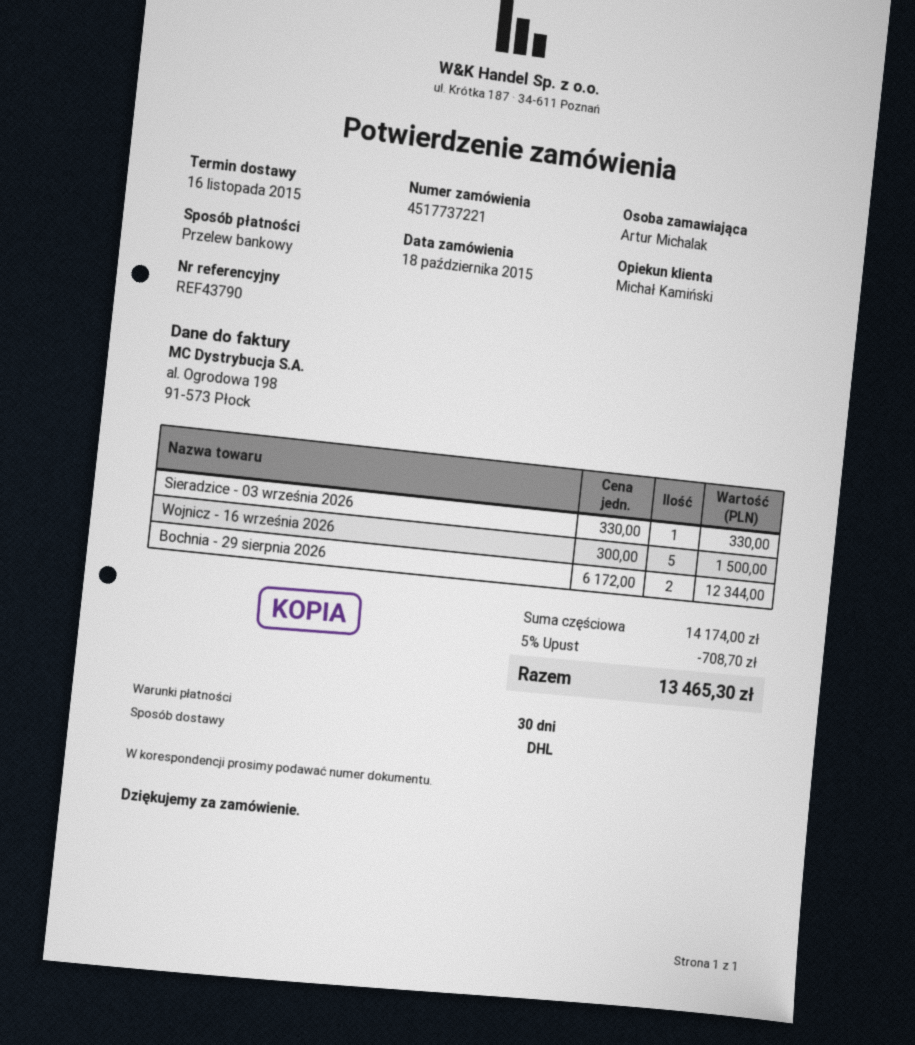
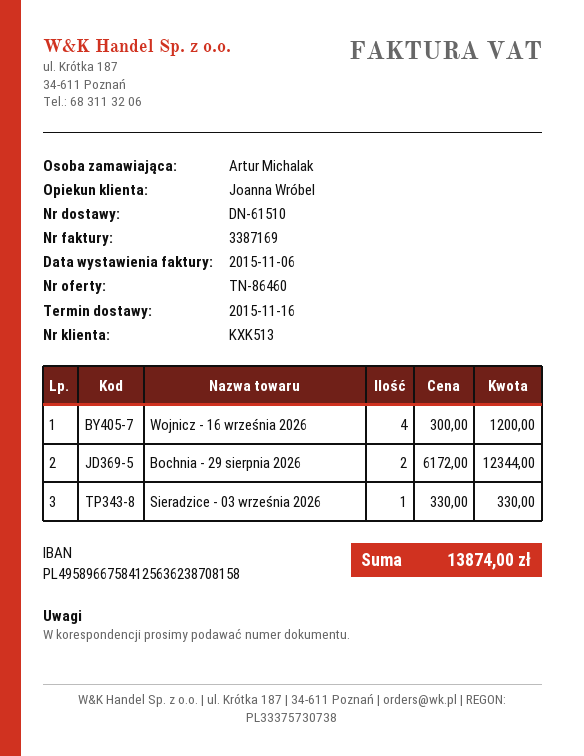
sales rep: Michał Kamiński -> Joanna Wróbel
Wojnicz - 16 września 2026: 5 x 300.00 = 1500.00 -> 4 x 300.00 = 1200.00
discount: 5% = 708.70 -> none
total: 13465.30 -> 13874.00

